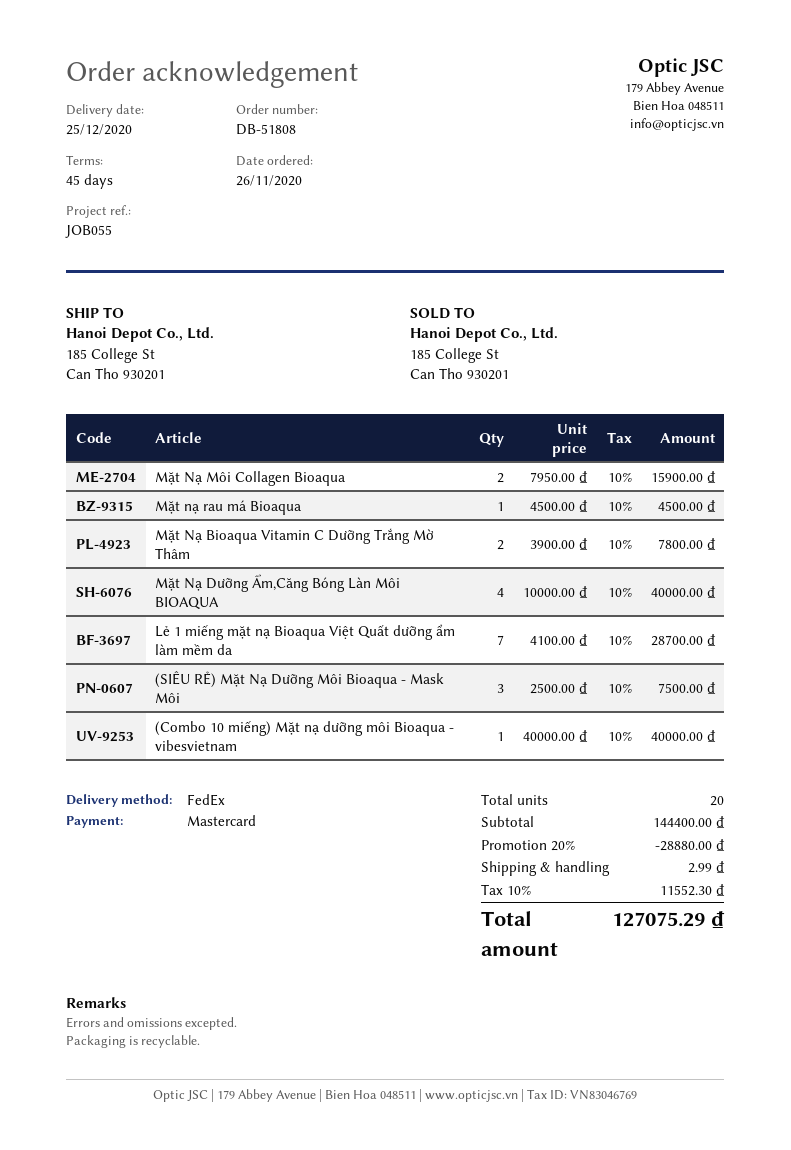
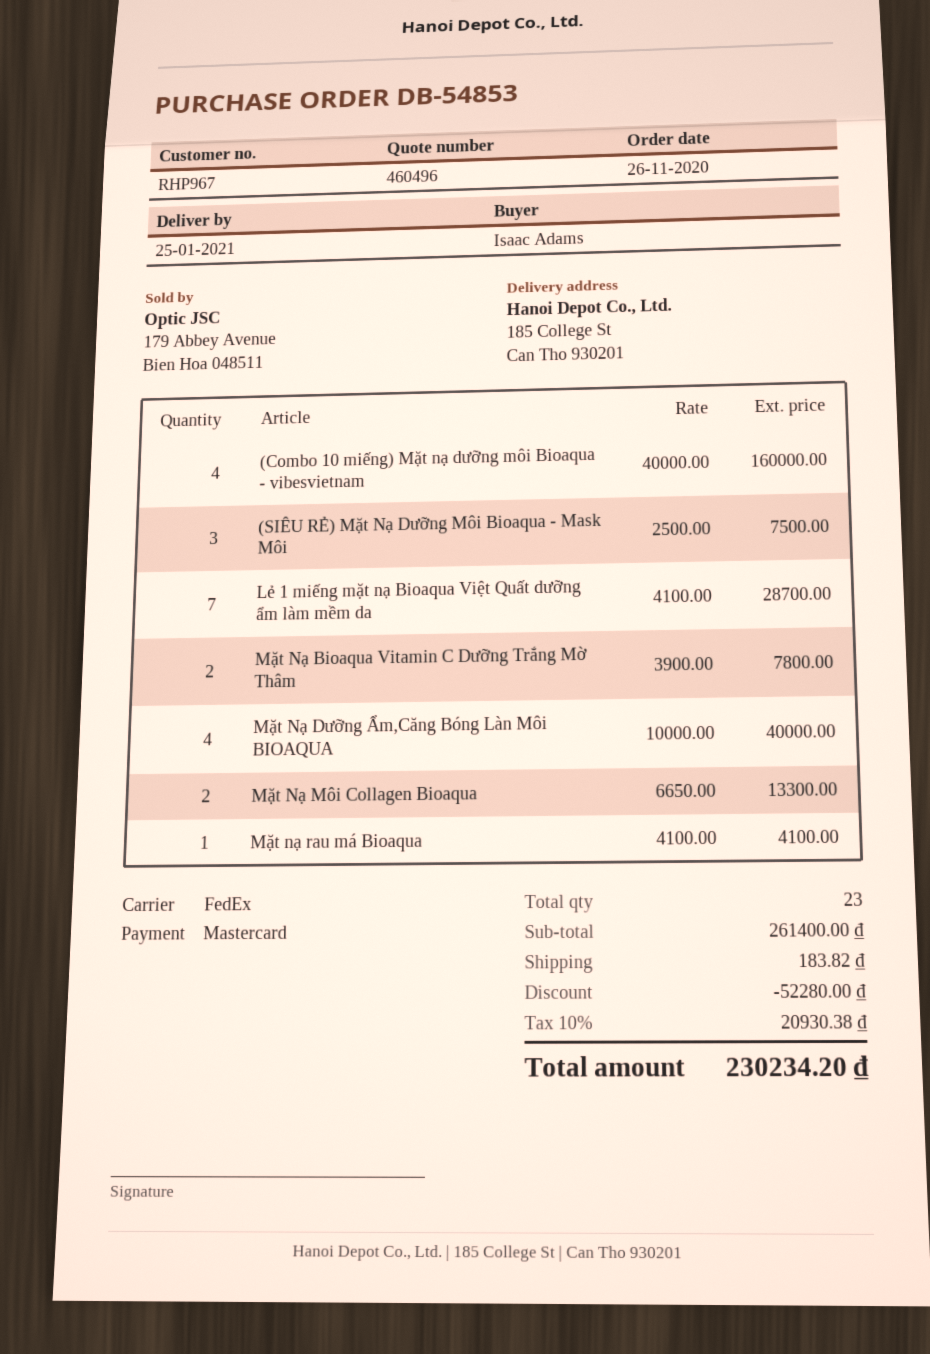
order number: DB-51808 -> DB-54853
delivery date: 2020-12-25 -> 2021-01-25
Mặt Nạ Môi Collagen Bioaqua: 2 x 7950.00 = 15900.00 -> 2 x 6650.00 = 13300.00
Mặt nạ rau má Bioaqua: 1 x 4500.00 = 4500.00 -> 1 x 4100.00 = 4100.00
(Combo 10 miếng) Mặt nạ dưỡng môi Bioaqua - vibesvietnam: 1 x 40000.00 = 40000.00 -> 4 x 40000.00 = 160000.00
total quantity: 20 -> 23
subtotal: 144400.00 -> 261400.00
discount: 28880.00 -> 52280.00
shipping: 2.99 -> 183.82
tax: 10% = 11552.30 -> 10% = 20930.38
total: 127075.29 -> 230234.20

